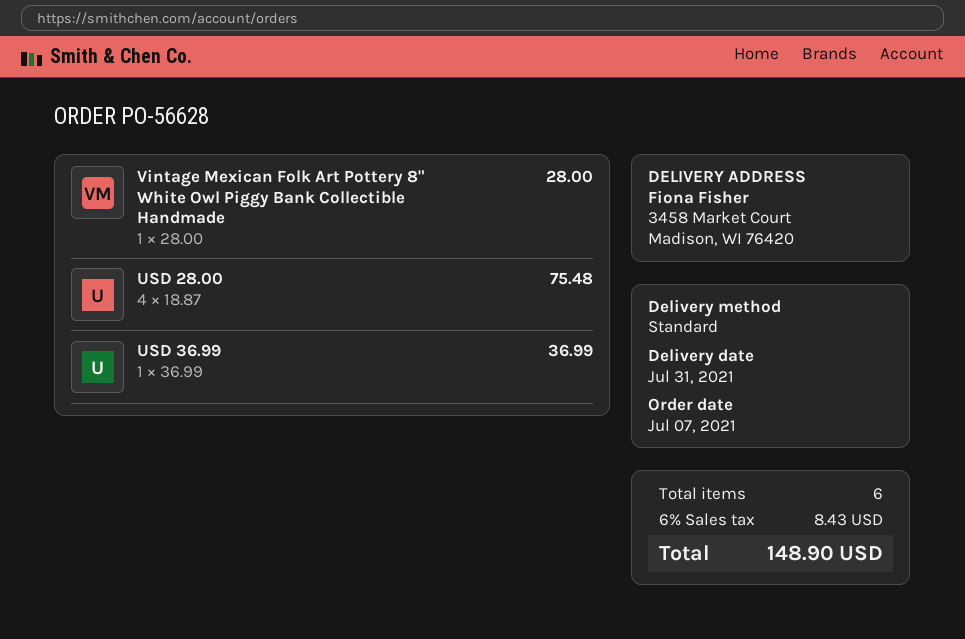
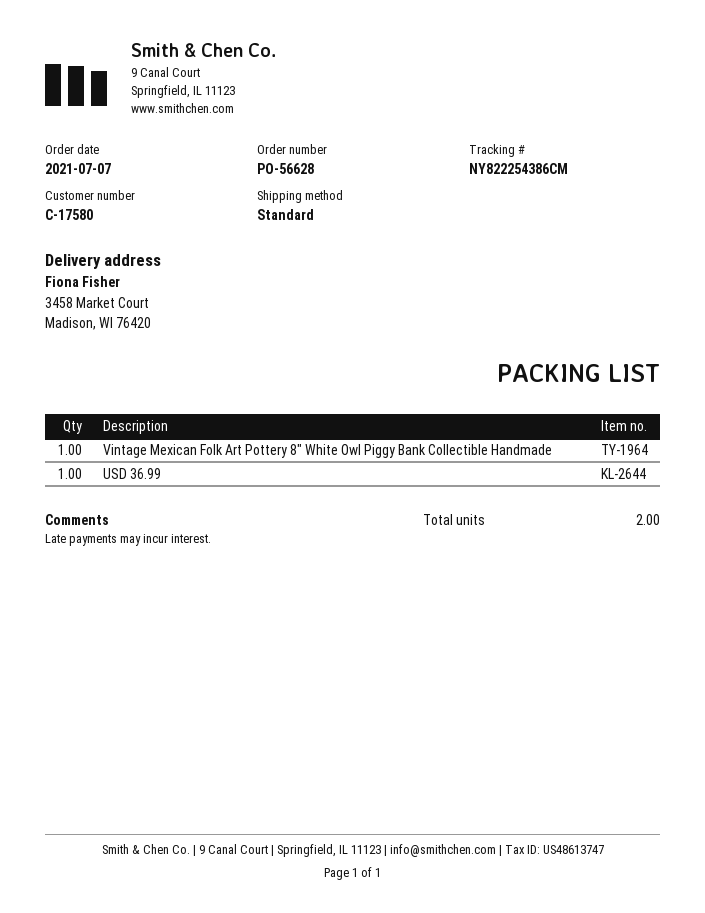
USD 28.00: 4 -> none
total quantity: 6 -> 2

